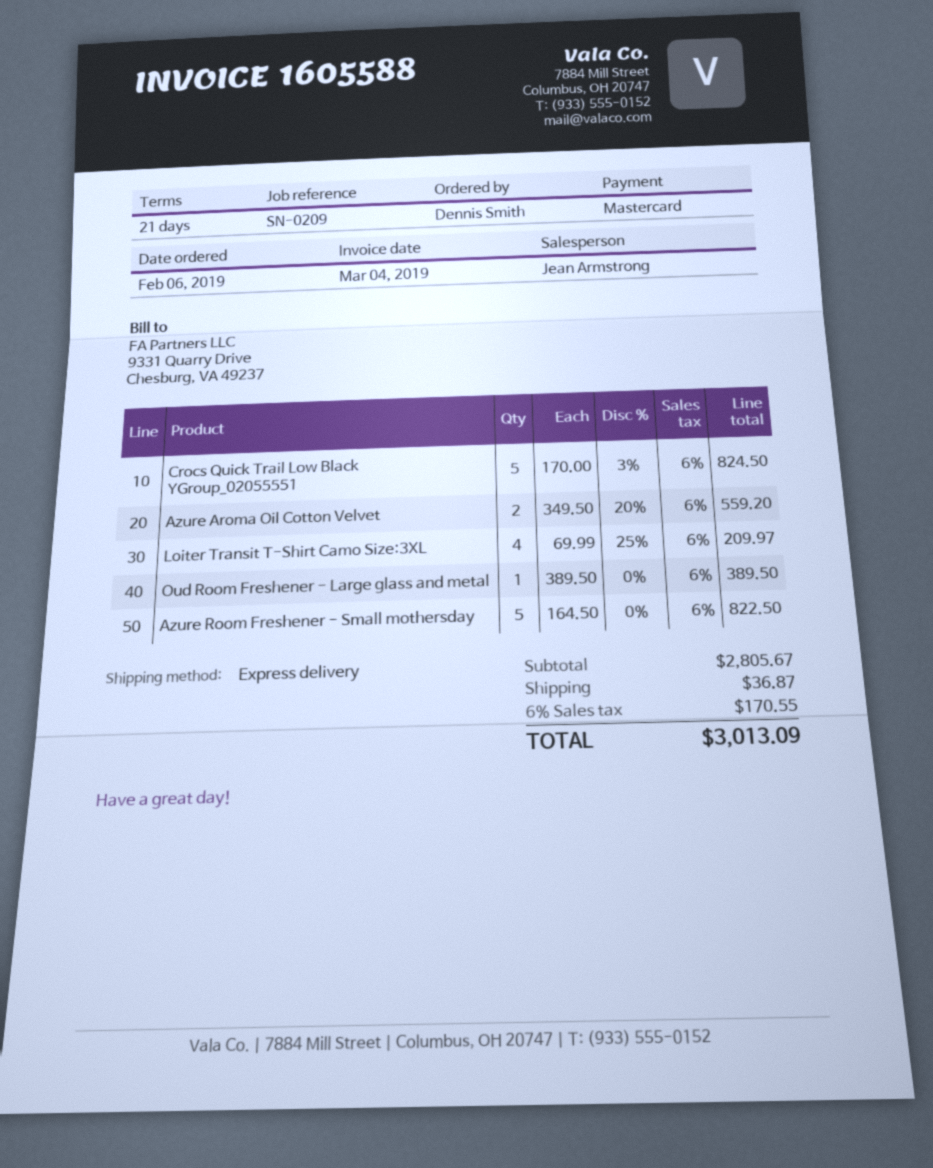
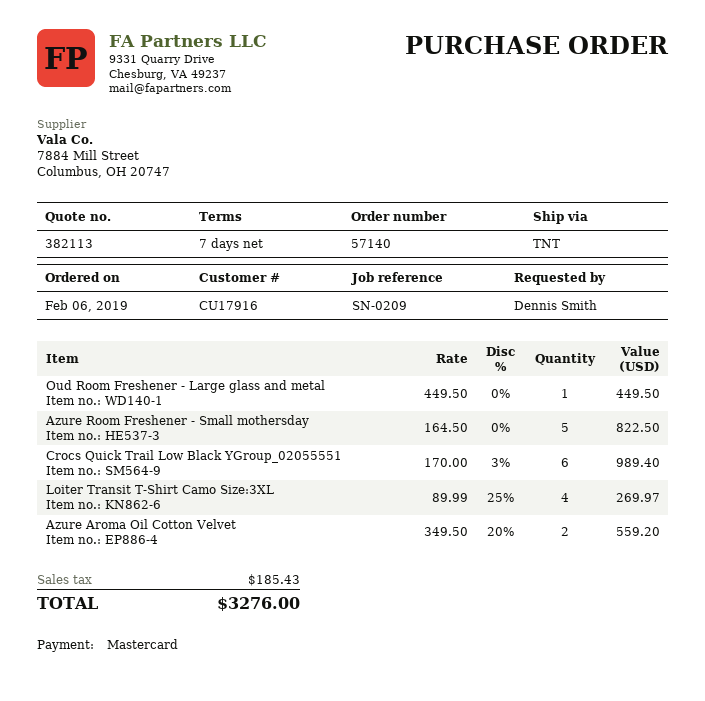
payment terms: 21 days -> 7 days
shipping method: express -> TNT
Crocs Quick Trail Low Black YGroup_02055551: 5 x 170.00 - 3% = 824.50 -> 6 x 170.00 - 3% = 989.40
Loiter Transit T-Shirt Camo Size:3XL: 4 x 69.99 - 25% = 209.97 -> 4 x 89.99 - 25% = 269.97
Oud Room Freshener - Large glass and metal: 1 x 389.50 = 389.50 -> 1 x 449.50 = 449.50
shipping: 36.87 -> none
tax: 170.55 -> 185.43
total: 3013.09 -> 3276.00

